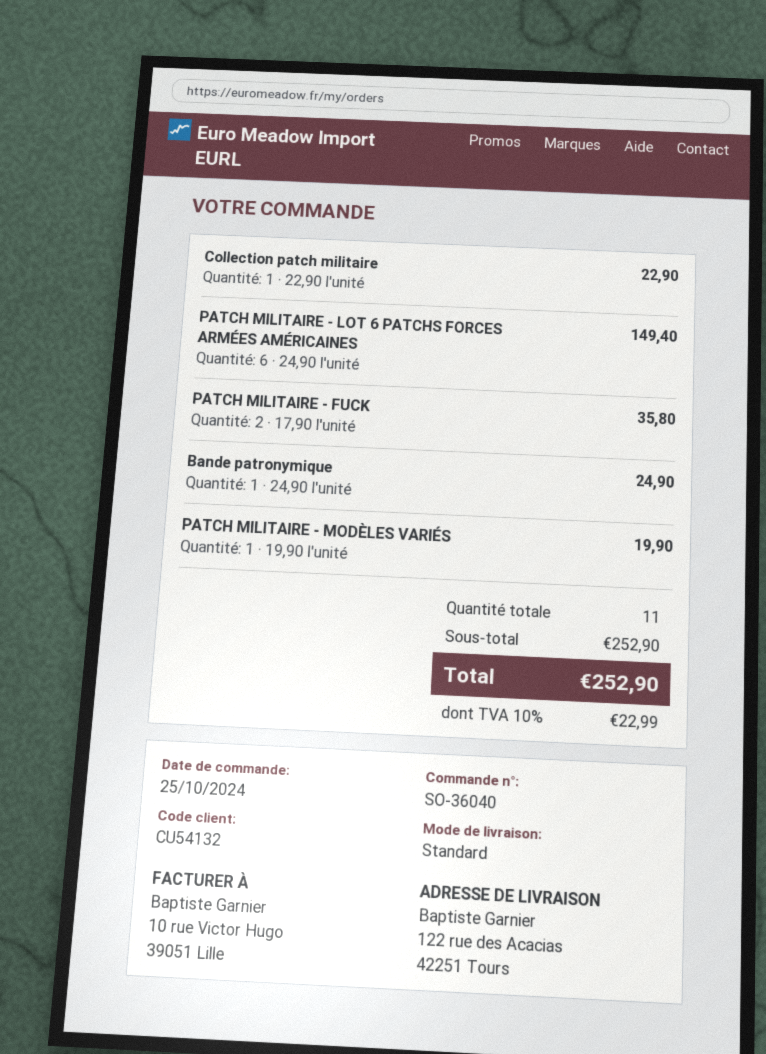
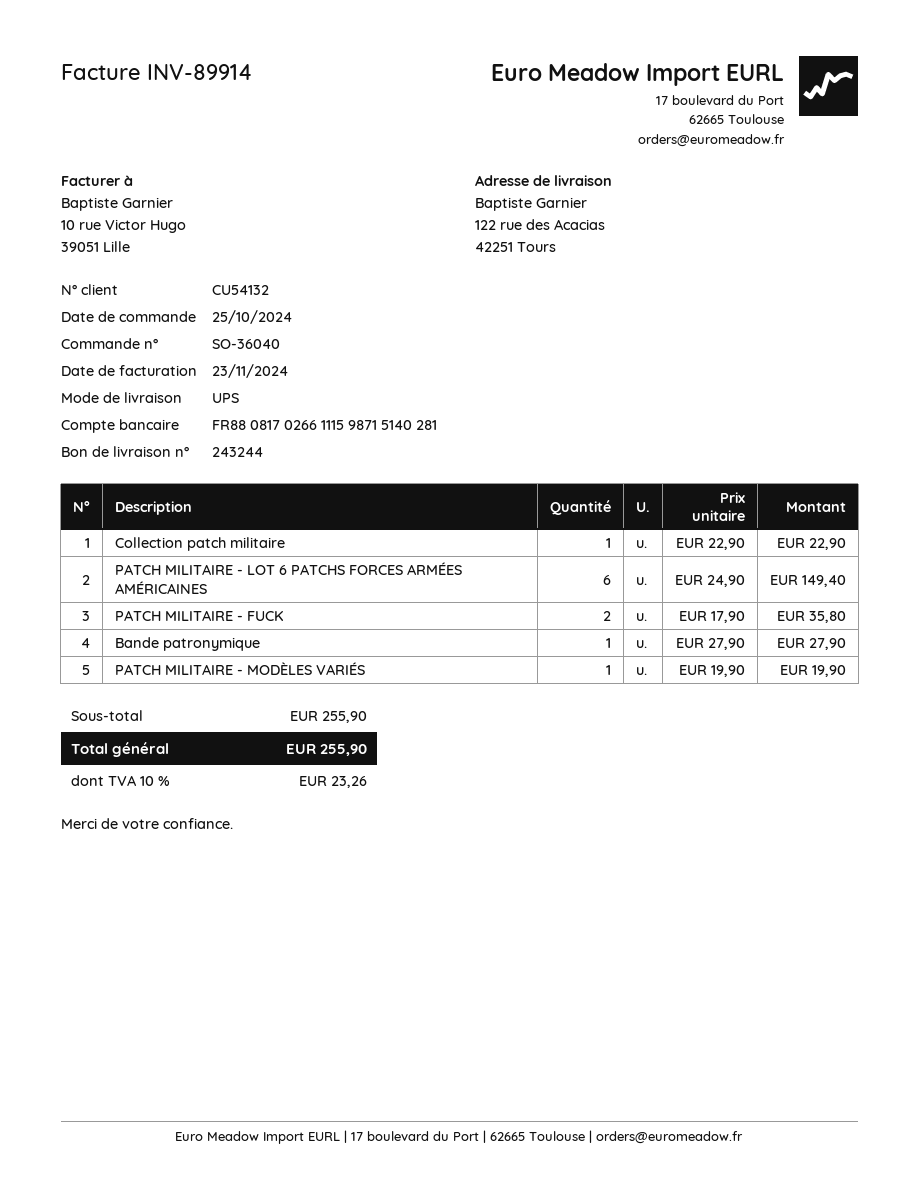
shipping method: standard -> UPS
Bande patronymique: 1 x 24.90 = 24.90 -> 1 x 27.90 = 27.90
subtotal: 252.90 -> 255.90
tax: 10% = 22.99 -> 10% = 23.26
total: 252.90 -> 255.90

